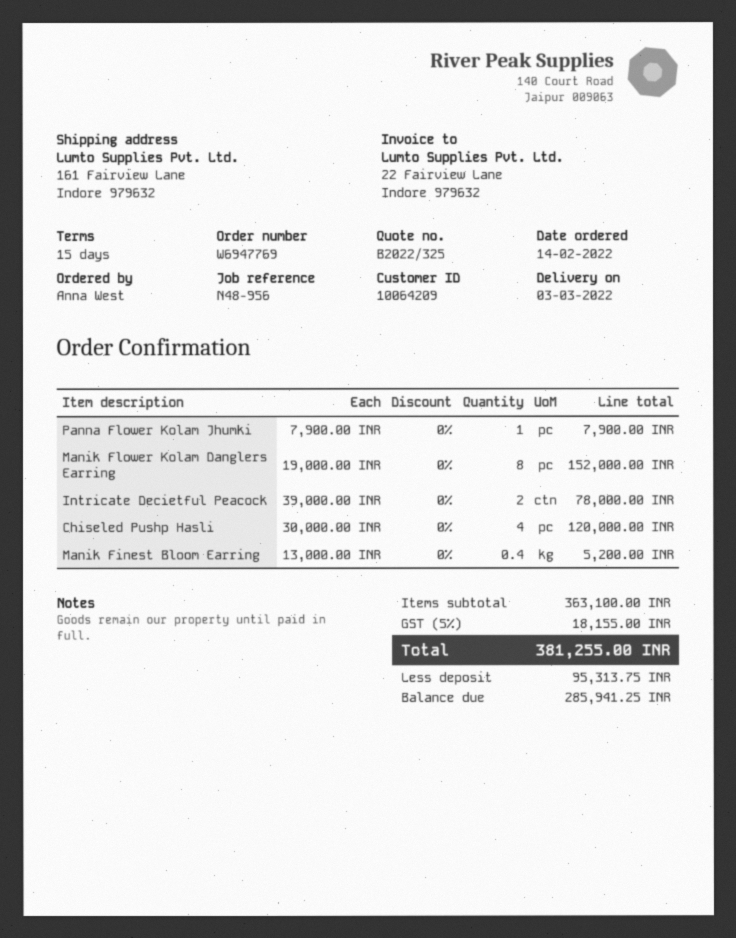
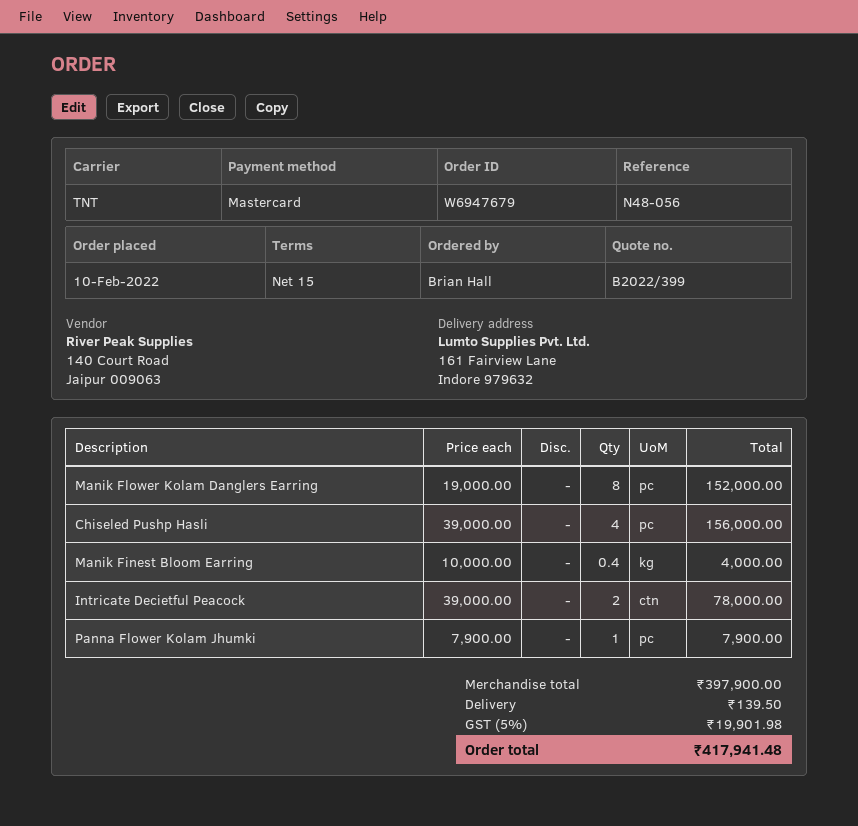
quote number: B2022/325 -> B2022/399
order number: W6947769 -> W6947679
order date: 2022-02-14 -> 2022-02-10
reference: N48-956 -> N48-056
ordered by: Anna West -> Brian Hall
Chiseled Pushp Hasli: 4 x 30000.00 = 120000.00 -> 4 x 39000.00 = 156000.00
Manik Finest Bloom Earring: 0.4 x 13000.00 = 5200.00 -> 0.4 x 10000.00 = 4000.00
subtotal: 363100.00 -> 397900.00
shipping: none -> 139.50
tax: 5% = 18155.00 -> 5% = 19901.98
total: 381255.00 -> 417941.48

